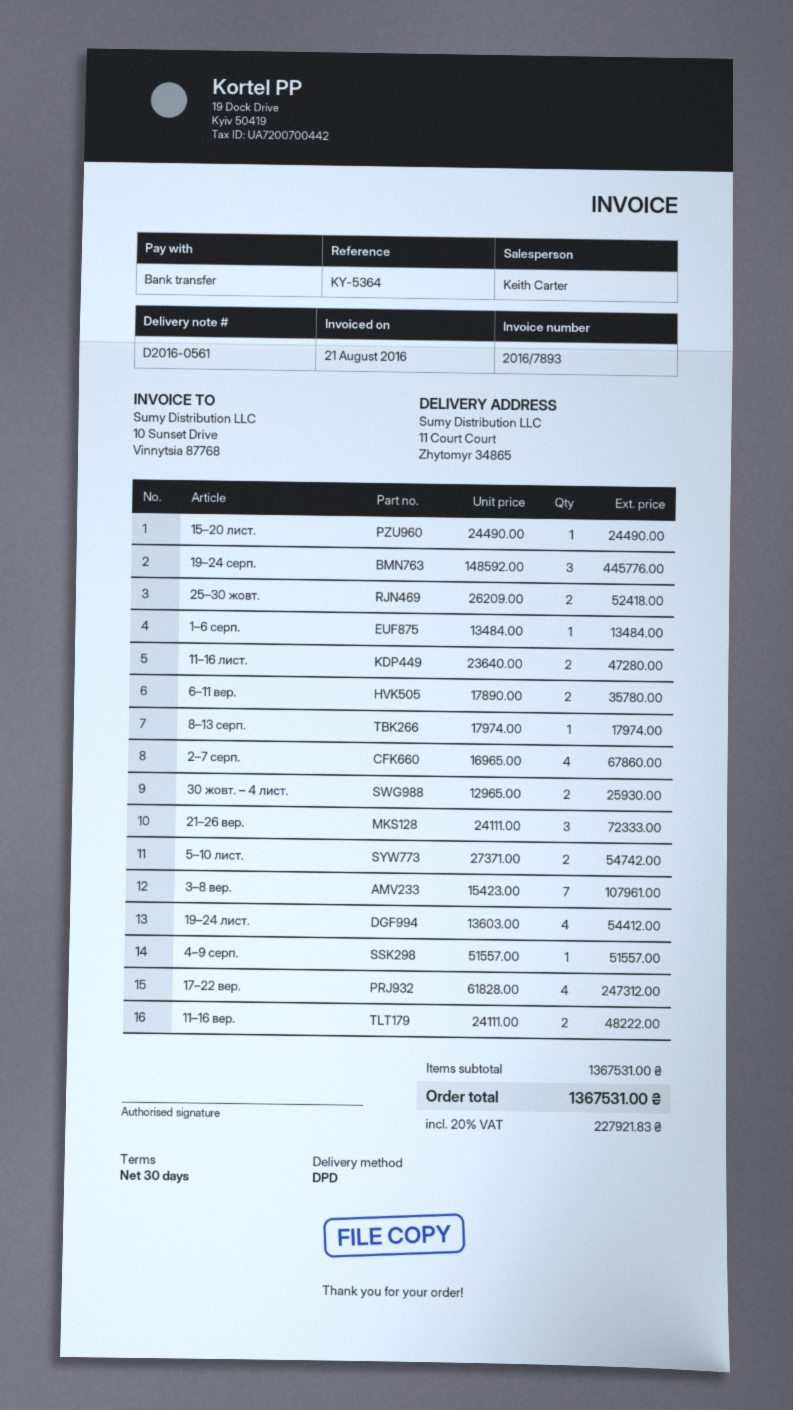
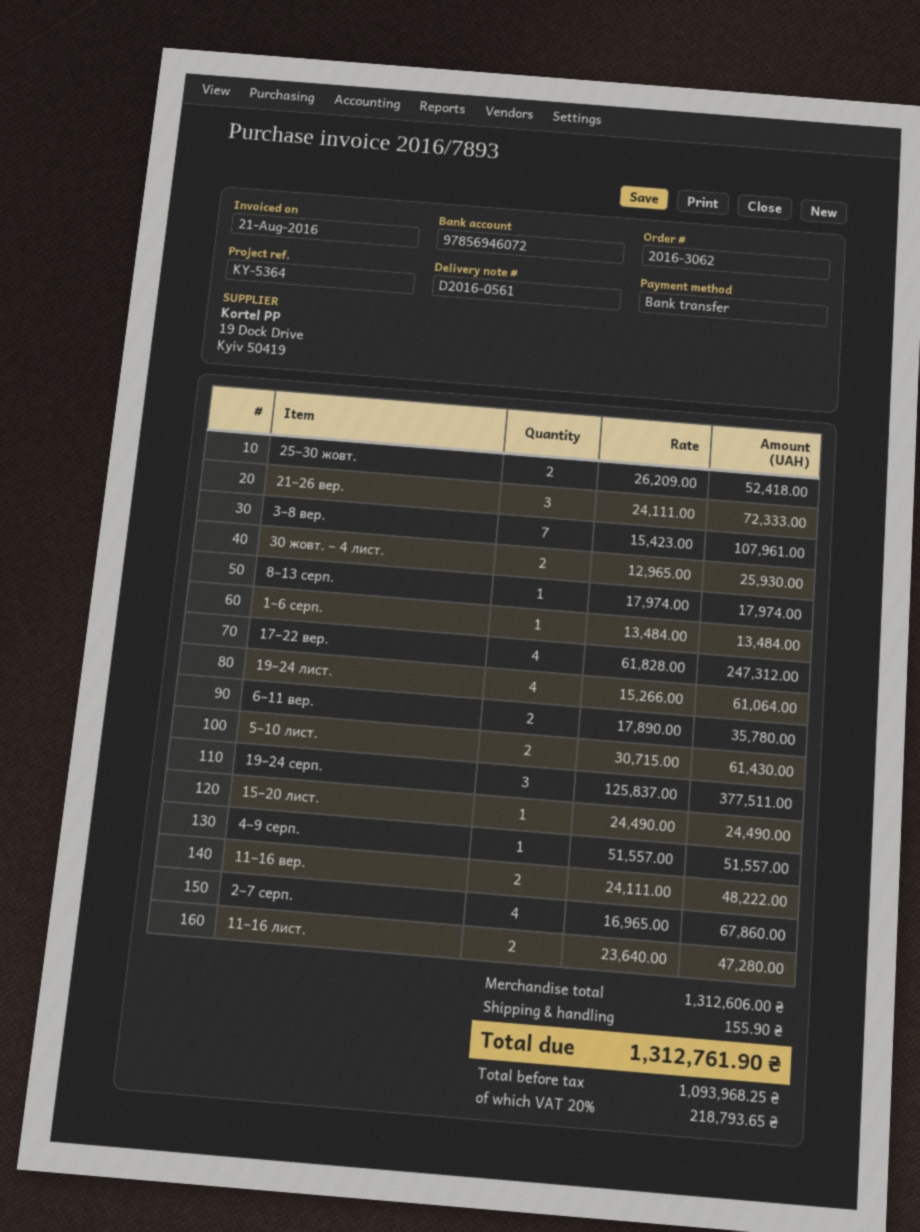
19–24 серп.: 3 x 148592.00 = 445776.00 -> 3 x 125837.00 = 377511.00
5–10 лист.: 2 x 27371.00 = 54742.00 -> 2 x 30715.00 = 61430.00
19–24 лист.: 4 x 13603.00 = 54412.00 -> 4 x 15266.00 = 61064.00
subtotal: 1367531.00 -> 1312606.00
shipping: none -> 155.90
tax: 20% = 227921.83 -> 20% = 218793.65
total: 1367531.00 -> 1312761.90

